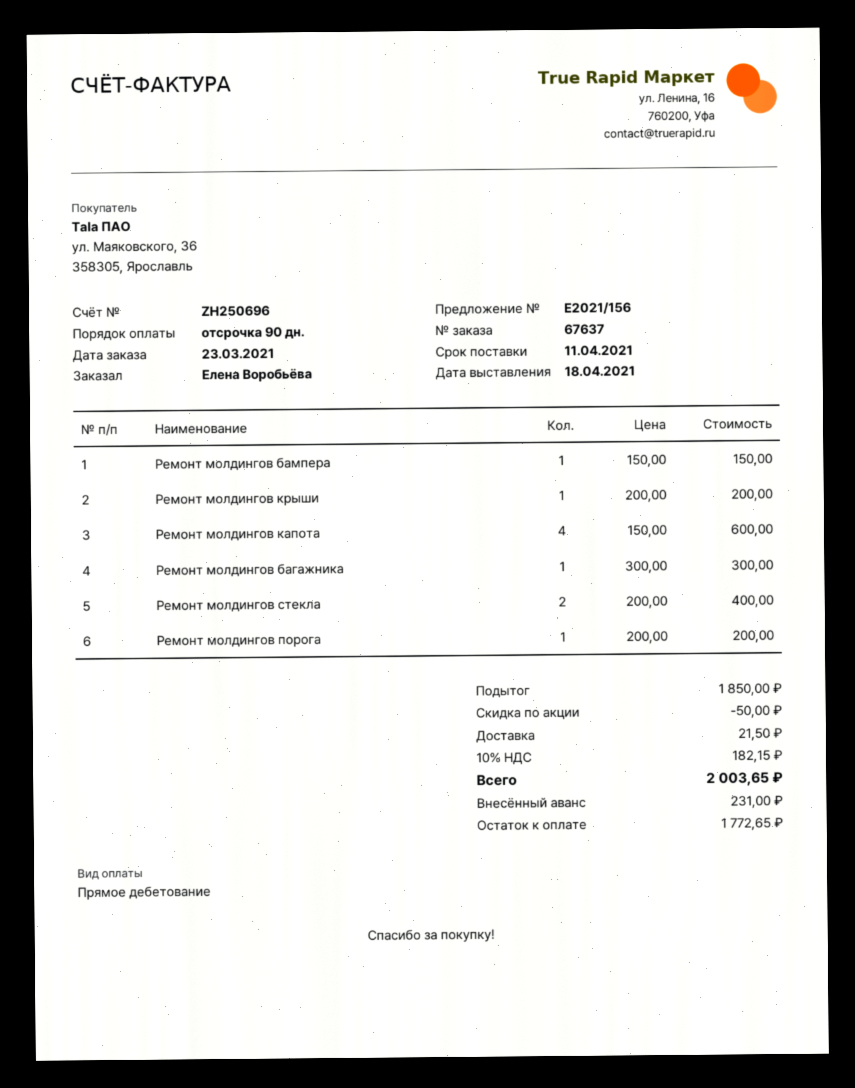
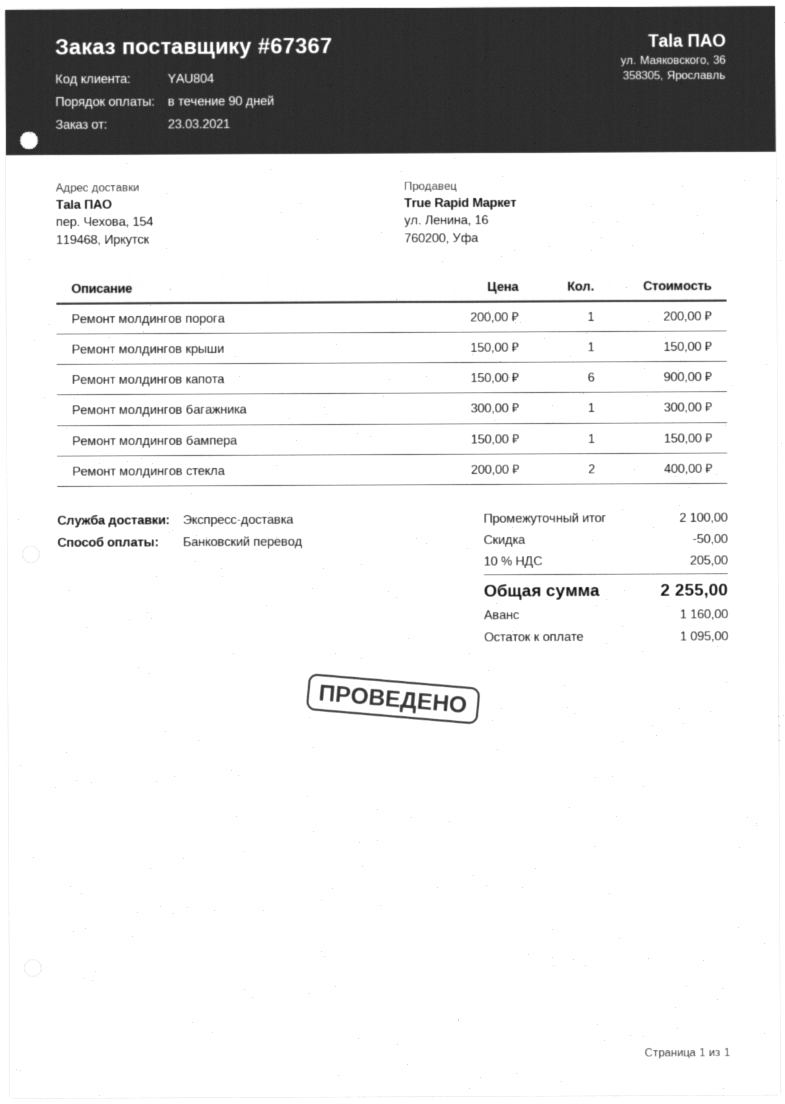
order number: 67637 -> 67367
payment method: direct debit -> bank transfer
Ремонт молдингов крыши: 1 x 200.00 = 200.00 -> 1 x 150.00 = 150.00
Ремонт молдингов капота: 4 x 150.00 = 600.00 -> 6 x 150.00 = 900.00
subtotal: 1850.00 -> 2100.00
shipping: 21.50 -> none
tax: 10% = 182.15 -> 10% = 205.00
total: 2003.65 -> 2255.00
deposit: 231.00 -> 1160.00
balance: 1772.65 -> 1095.00

